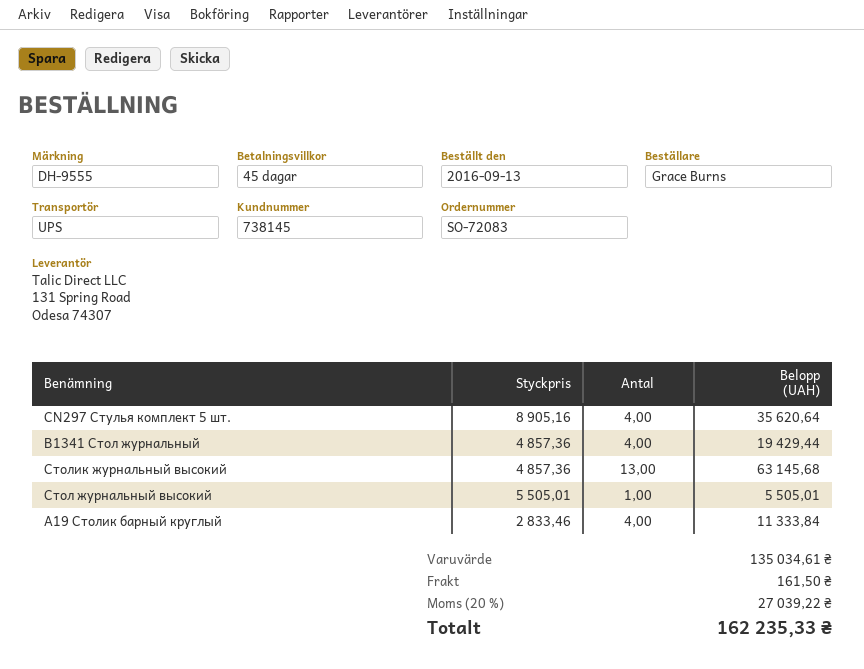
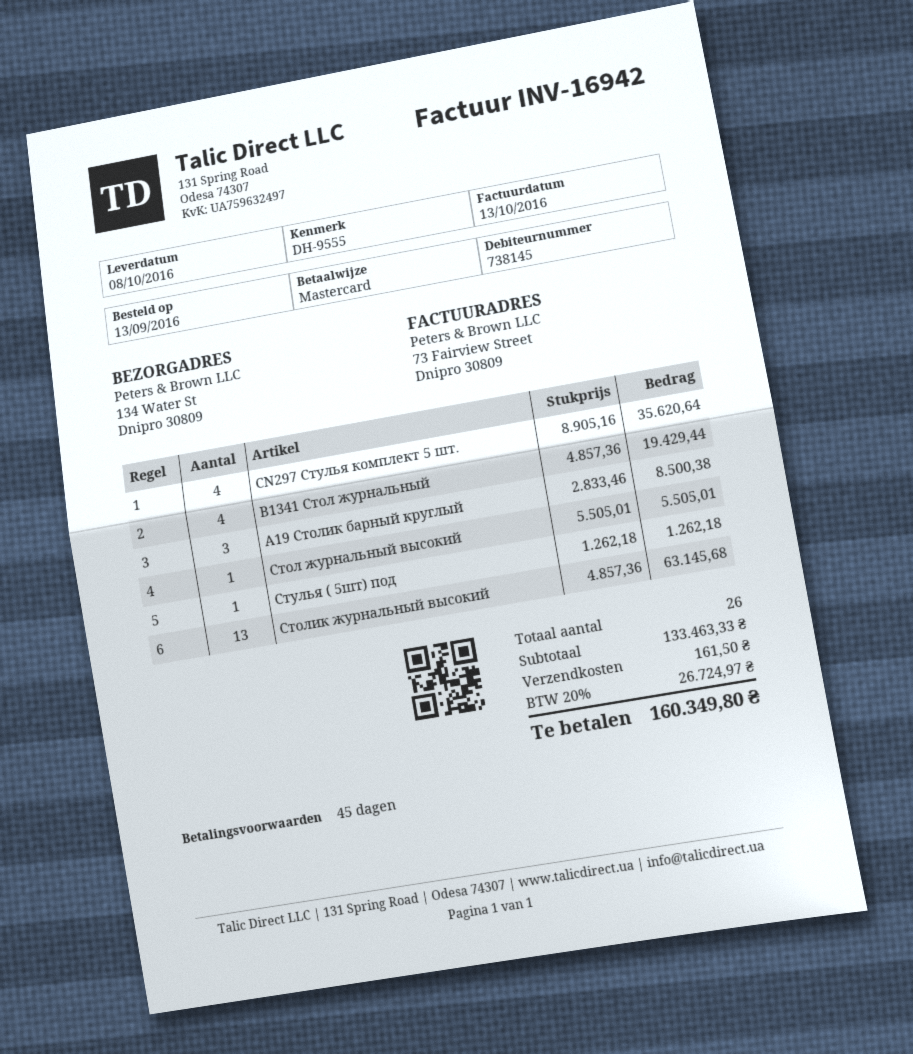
А19 Столик барный круглый: 4 x 2833.46 = 11333.84 -> 3 x 2833.46 = 8500.38
Стулья ( 5шт) под: none -> 1 x 1262.18 = 1262.18
subtotal: 135034.61 -> 133463.33
tax: 20% = 27039.22 -> 20% = 26724.97
total: 162235.33 -> 160349.80

